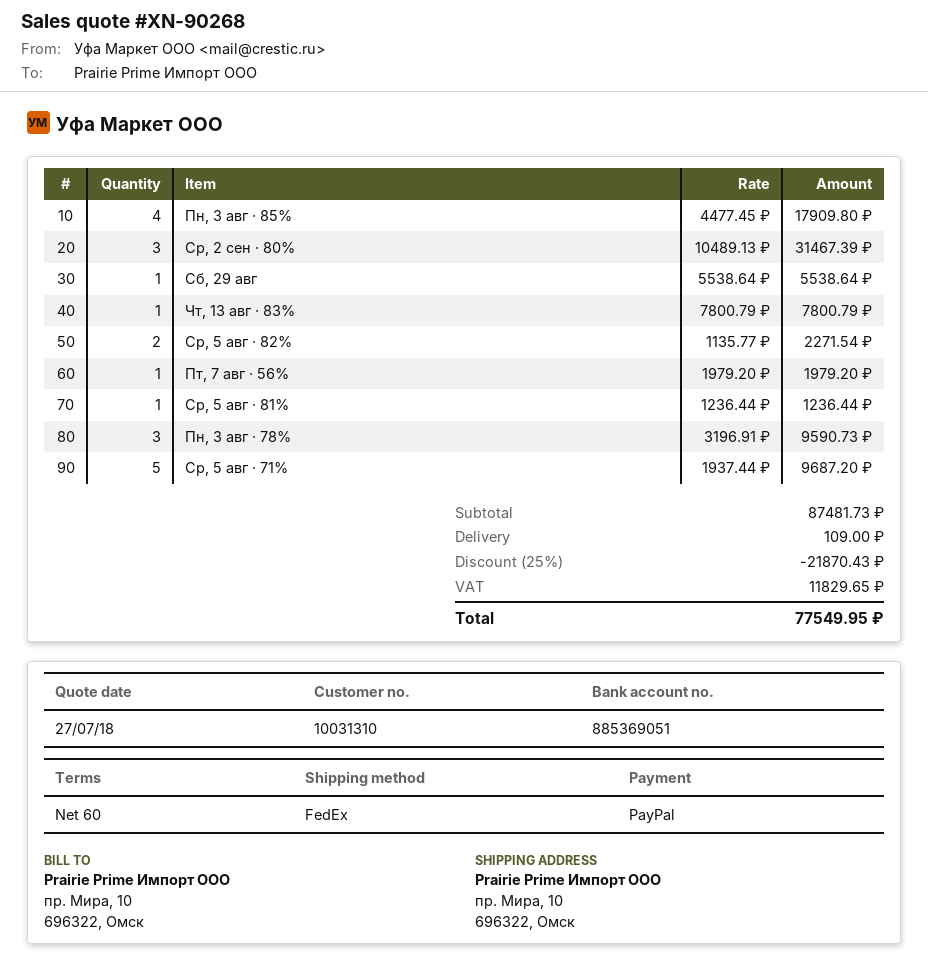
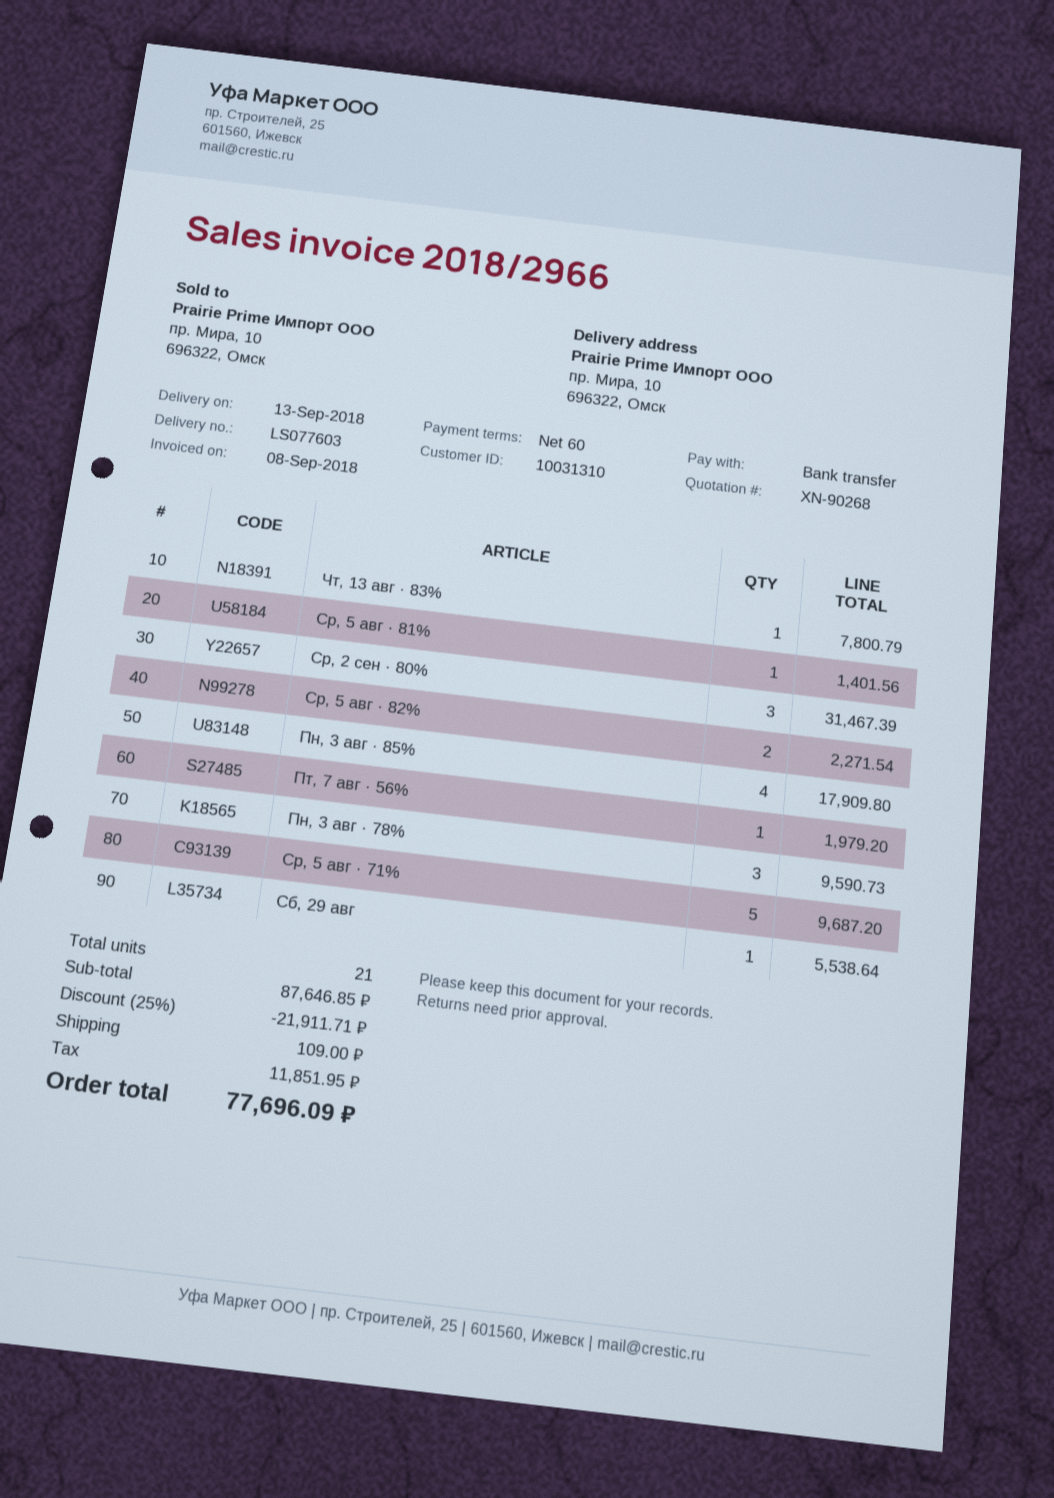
payment method: PayPal -> bank transfer
Ср, 5 авг · 81%: 1 for 1236.44 -> 1 for 1401.56
subtotal: 87481.73 -> 87646.85
discount: 25% = 21870.43 -> 25% = 21911.71
tax: 11829.65 -> 11851.95
total: 77549.95 -> 77696.09

